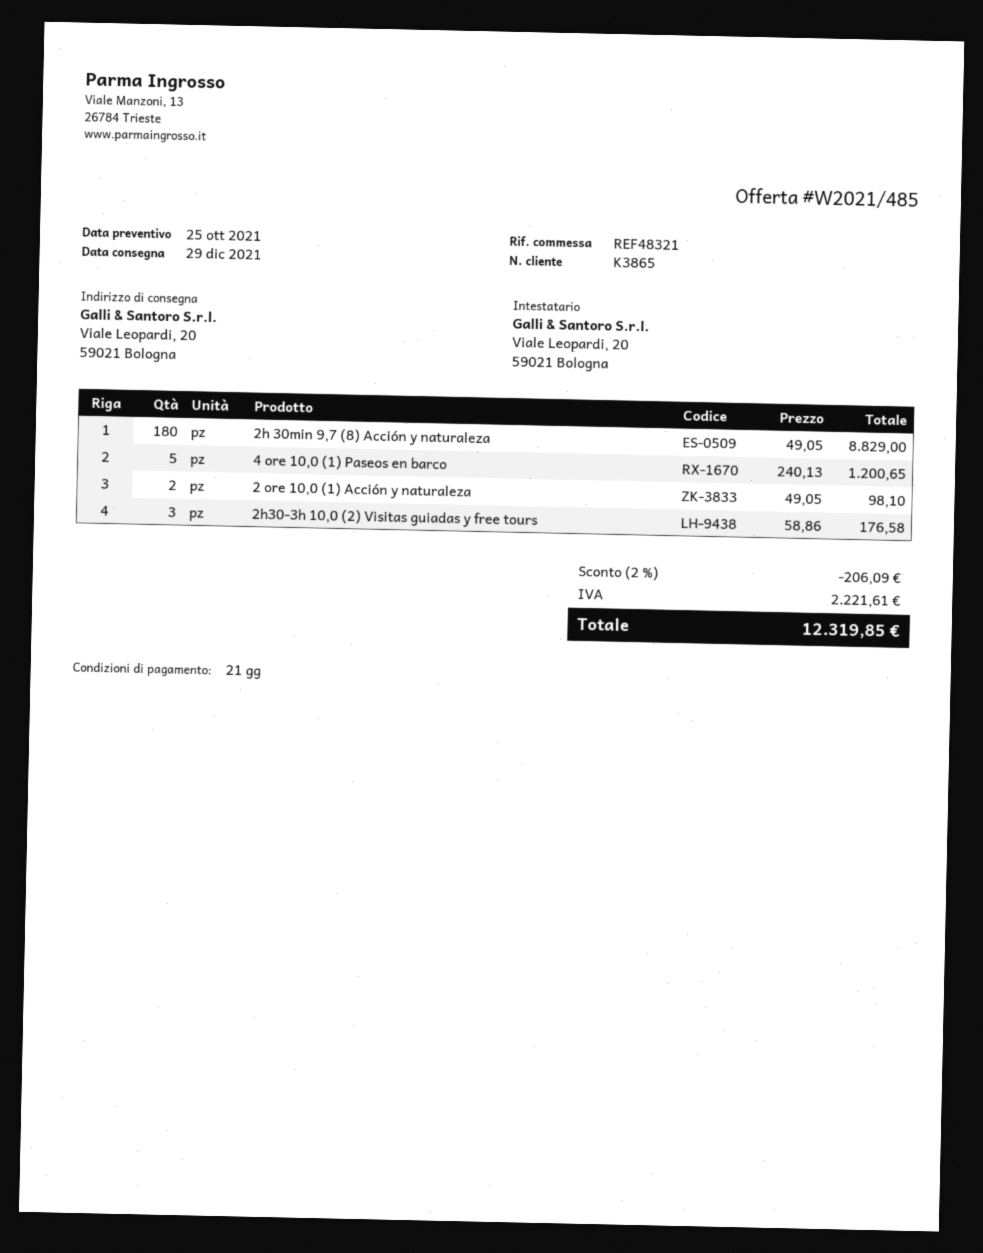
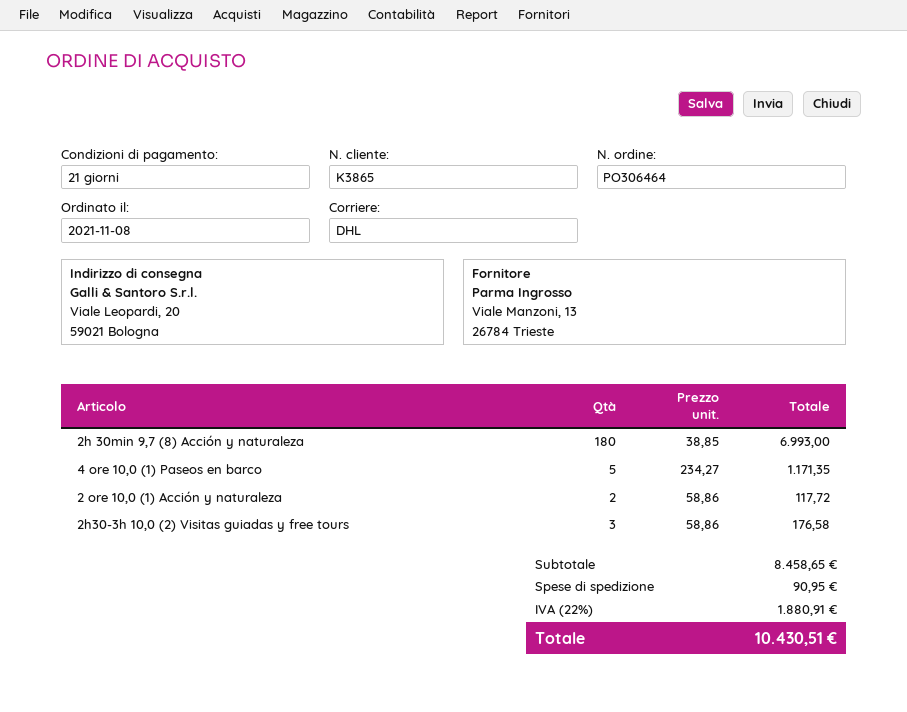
2h 30min 9,7 (8) Acción y naturaleza: 180 x 49.05 = 8829.00 -> 180 x 38.85 = 6993.00
4 ore 10,0 (1) Paseos en barco: 5 x 240.13 = 1200.65 -> 5 x 234.27 = 1171.35
2 ore 10,0 (1) Acción y naturaleza: 2 x 49.05 = 98.10 -> 2 x 58.86 = 117.72
discount: 2% = 206.09 -> none
shipping: none -> 90.95
tax: 2221.61 -> 1880.91
total: 12319.85 -> 10430.51

